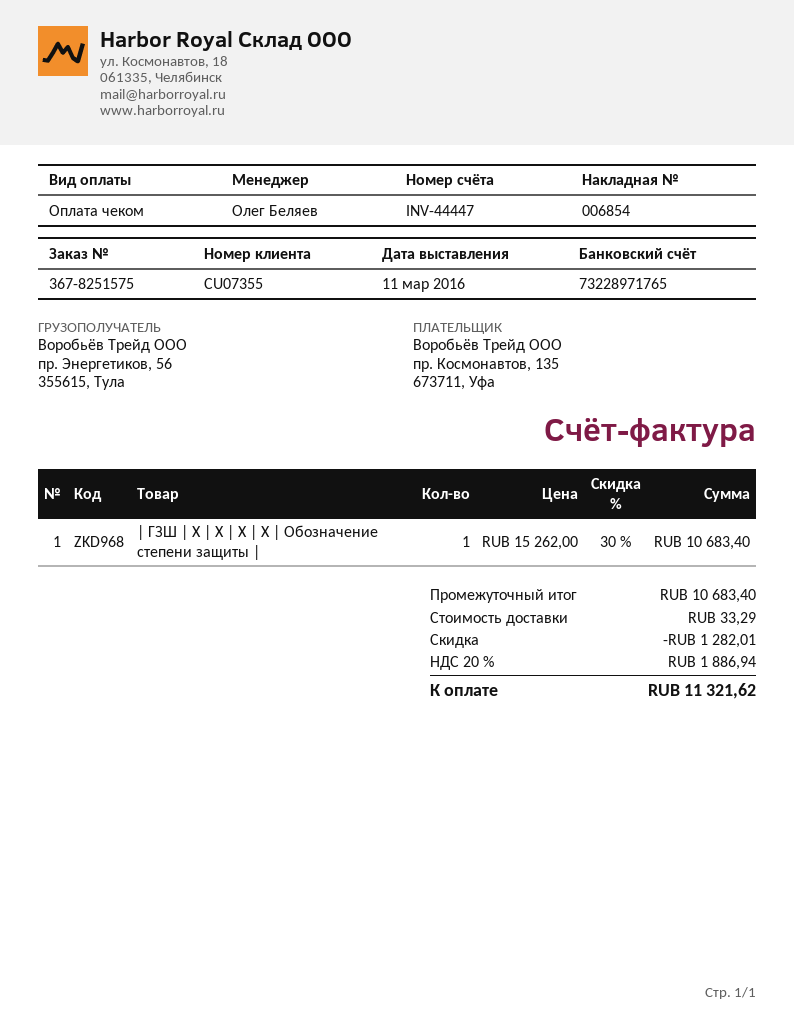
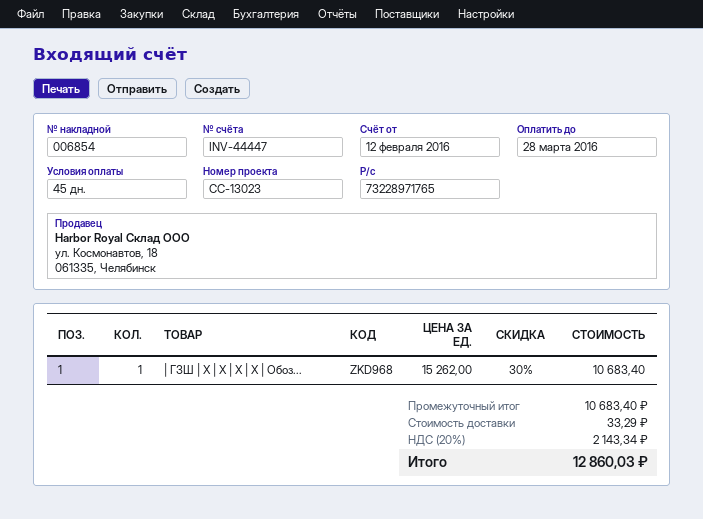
invoice date: 2016-03-11 -> 2016-02-12
discount: 1282.01 -> none
tax: 20% = 1886.94 -> 20% = 2143.34
total: 11321.62 -> 12860.03

